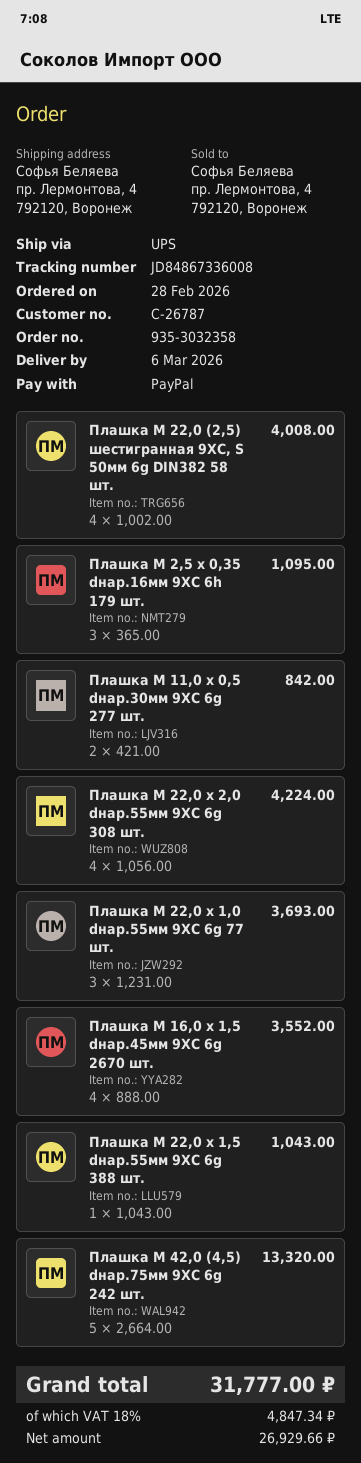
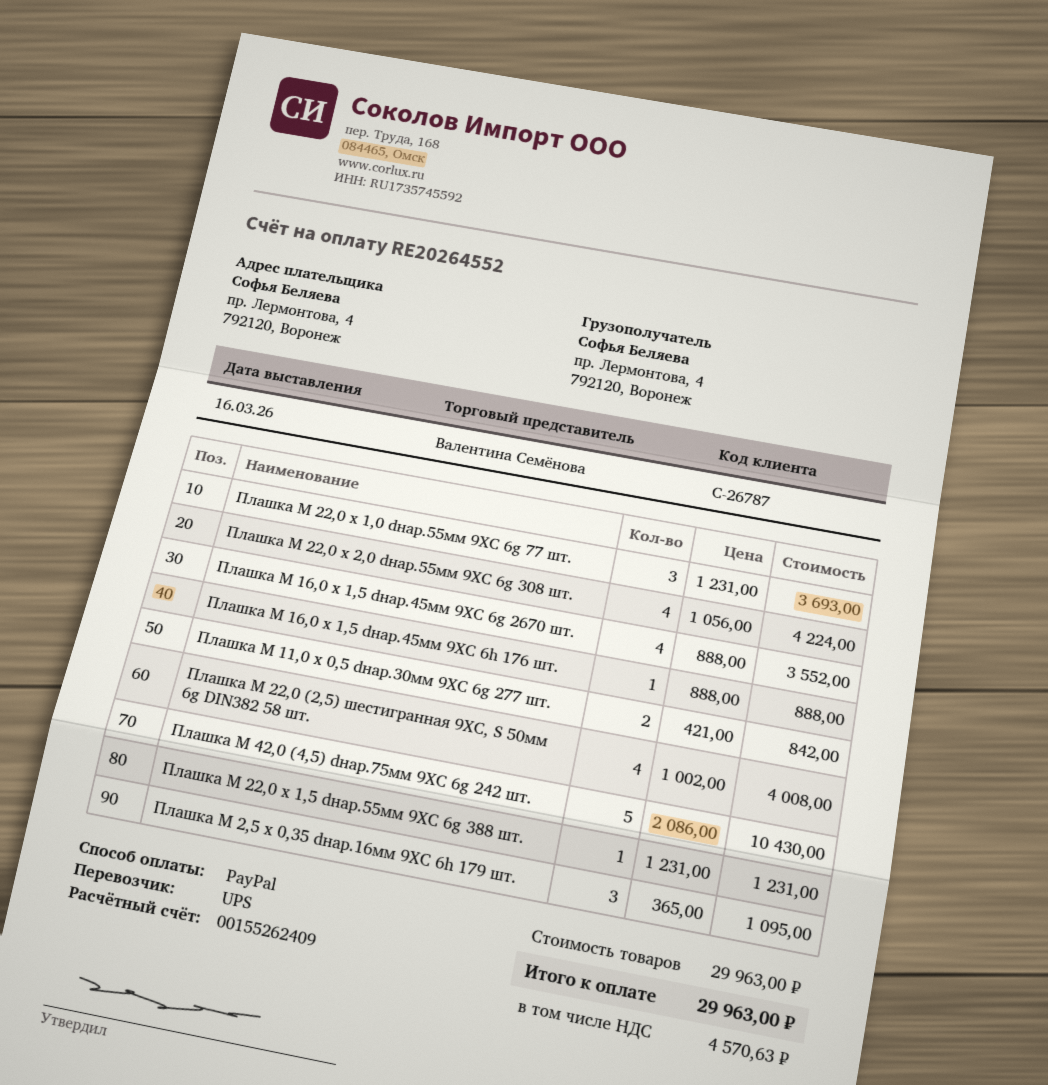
Плашка М 22,0 х 1,5 dнар.55мм 9ХС 6g 388 шт.: 1 x 1043.00 = 1043.00 -> 1 x 1231.00 = 1231.00
Плашка М 42,0 (4,5) dнар.75мм 9ХС 6g 242 шт.: 5 x 2664.00 = 13320.00 -> 5 x 2086.00 = 10430.00
Плашка М 16,0 х 1,5 dнар.45мм 9ХС 6h 176 шт.: none -> 1 x 888.00 = 888.00
tax: 4847.34 -> 4570.63
total: 31777.00 -> 29963.00

